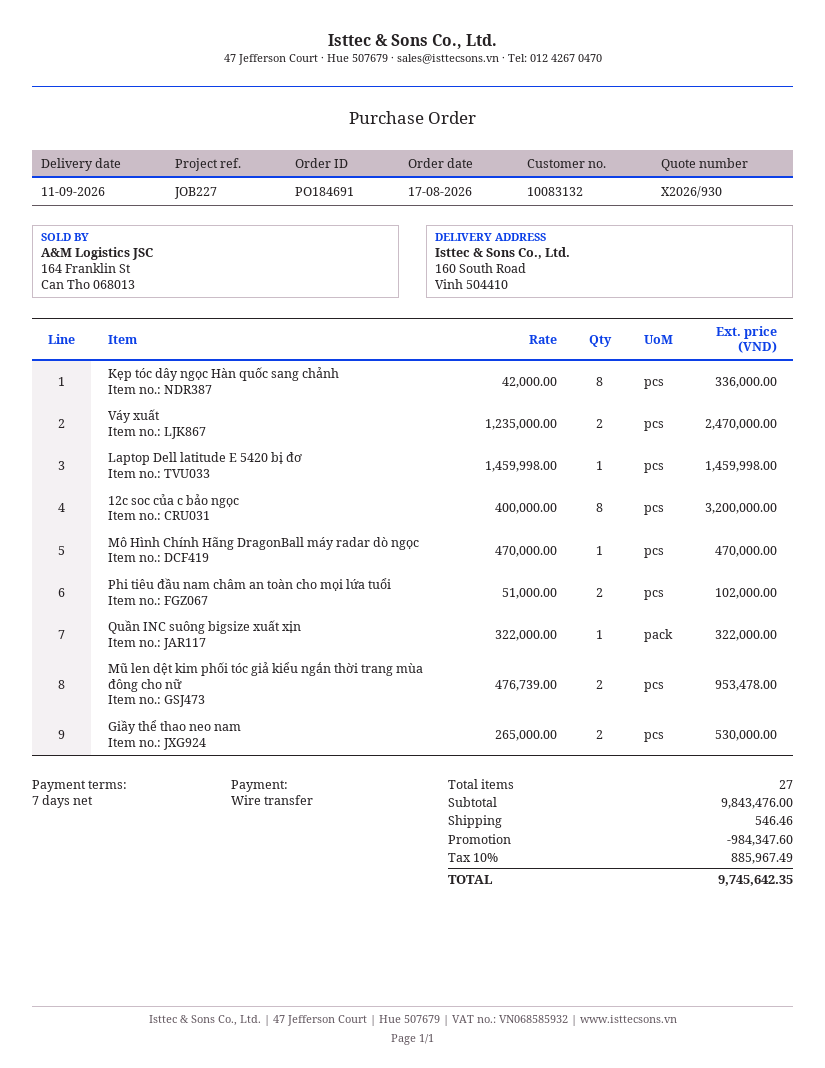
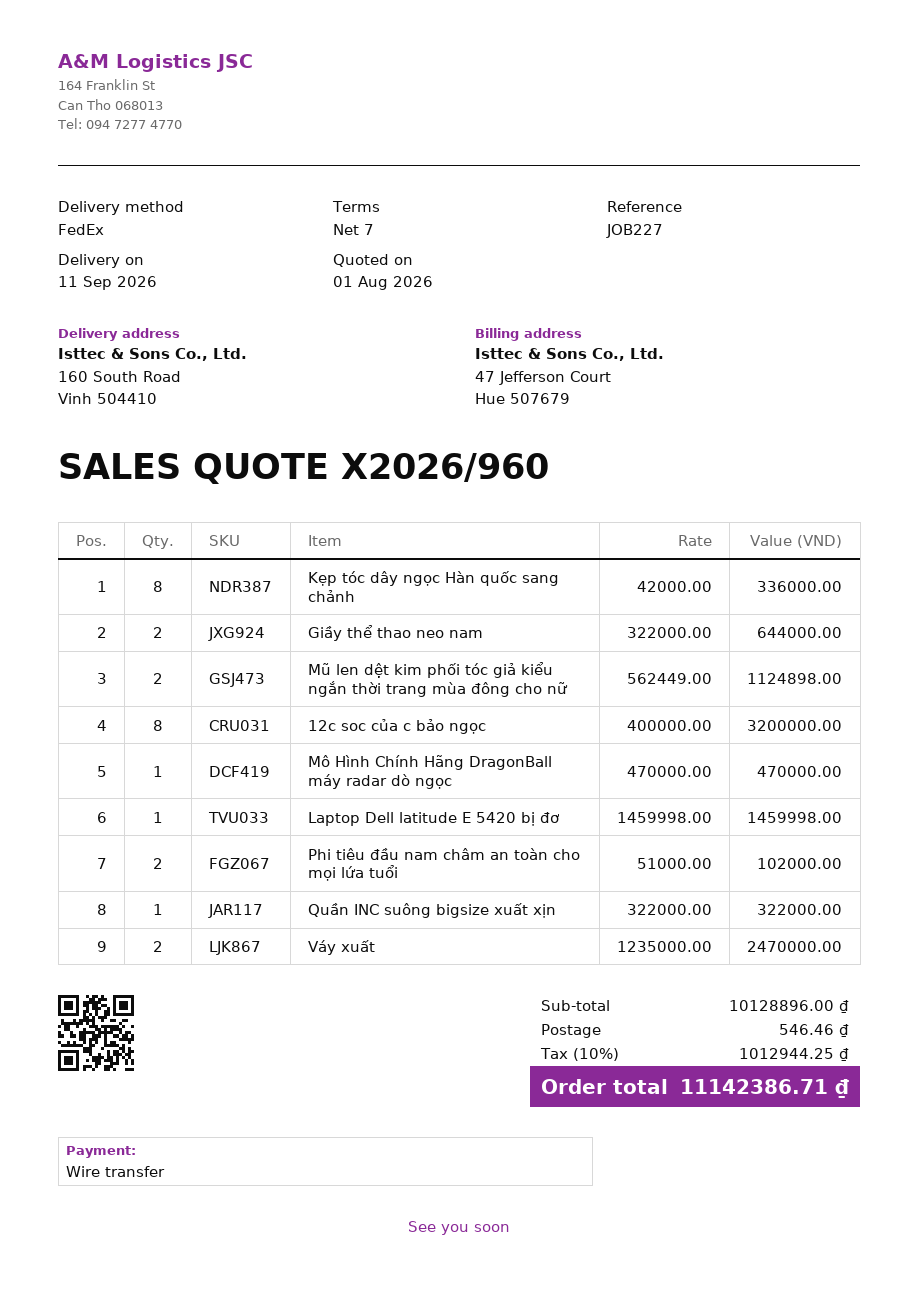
quote number: X2026/930 -> X2026/960
Mũ len dệt kim phối tóc giả kiểu ngắn thời trang mùa đông cho nữ: 2 x 476739.00 = 953478.00 -> 2 x 562449.00 = 1124898.00
Giầy thể thao neo nam: 2 x 265000.00 = 530000.00 -> 2 x 322000.00 = 644000.00
subtotal: 9843476.00 -> 10128896.00
discount: 984347.60 -> none
tax: 10% = 885967.49 -> 10% = 1012944.25
total: 9745642.35 -> 11142386.71

